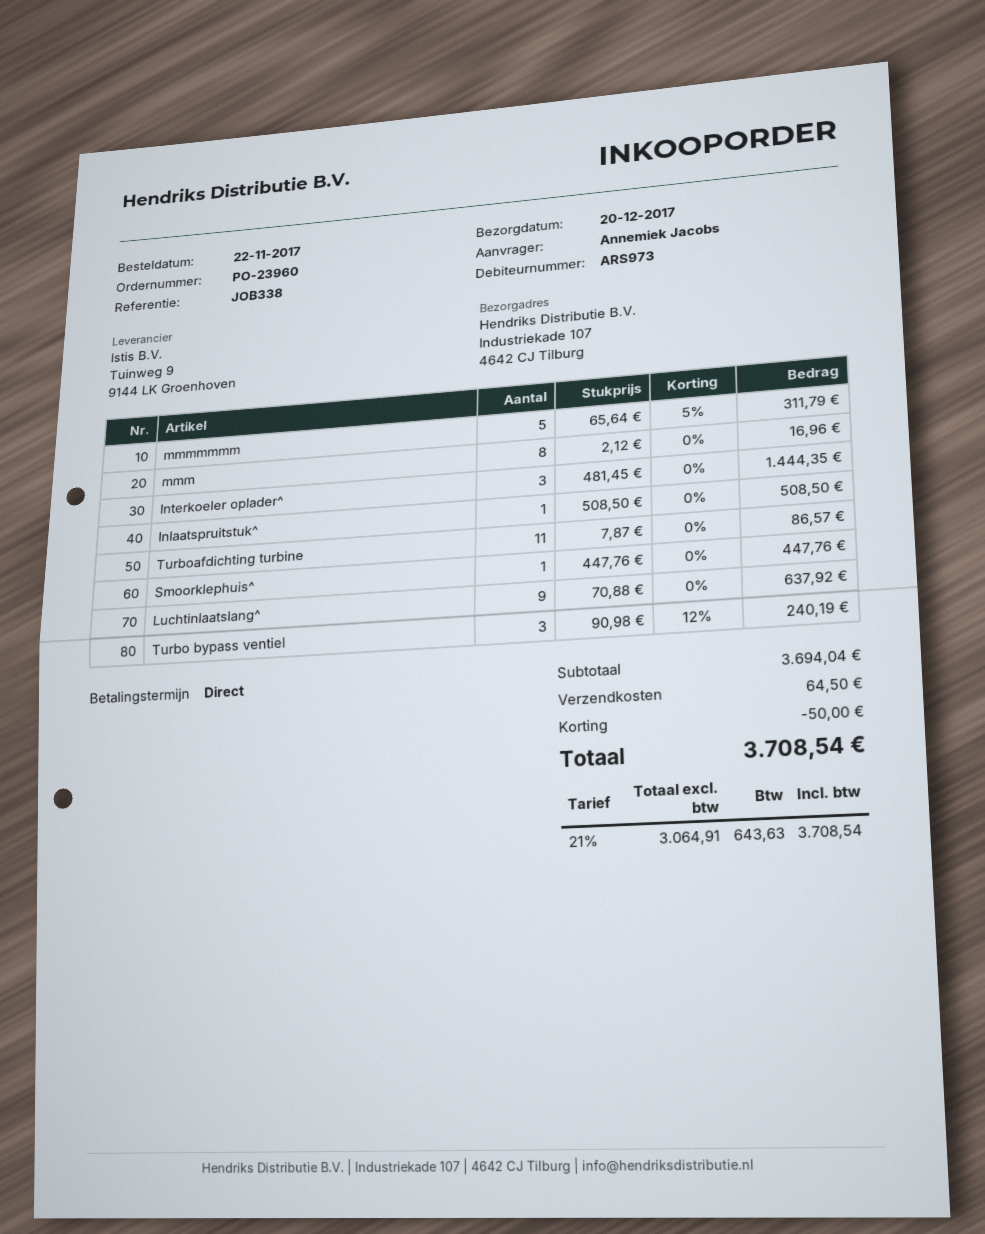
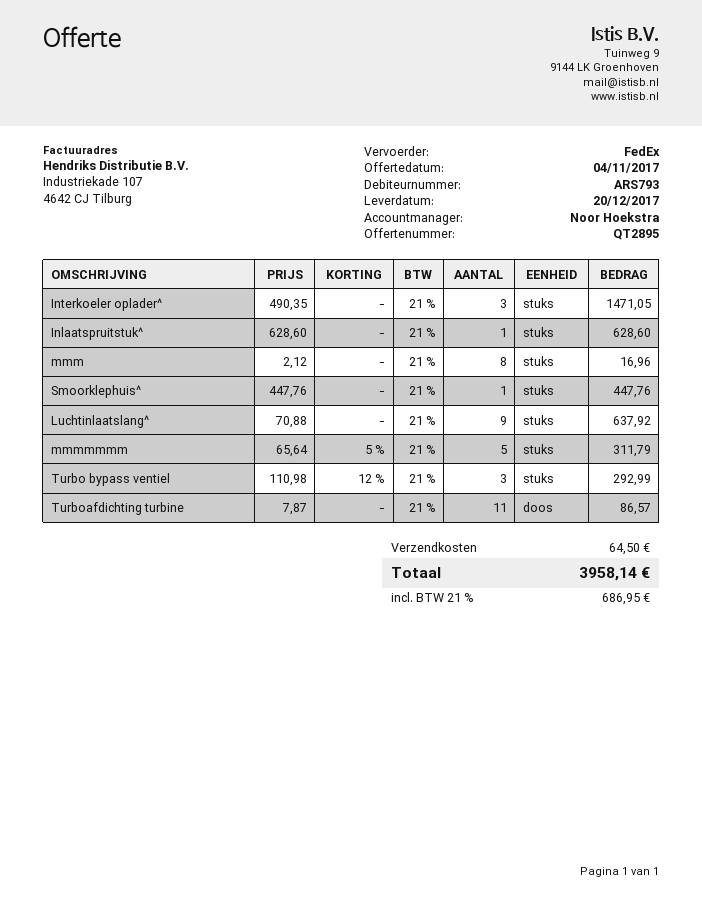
customer number: ARS973 -> ARS793
Interkoeler oplader^: 3 x 481.45 = 1444.35 -> 3 x 490.35 = 1471.05
Inlaatspruitstuk^: 1 x 508.50 = 508.50 -> 1 x 628.60 = 628.60
Turbo bypass ventiel: 3 x 90.98 - 12% = 240.19 -> 3 x 110.98 - 12% = 292.99
discount: 50.00 -> none
tax: 21% = 643.63 -> 21% = 686.95
total: 3708.54 -> 3958.14

